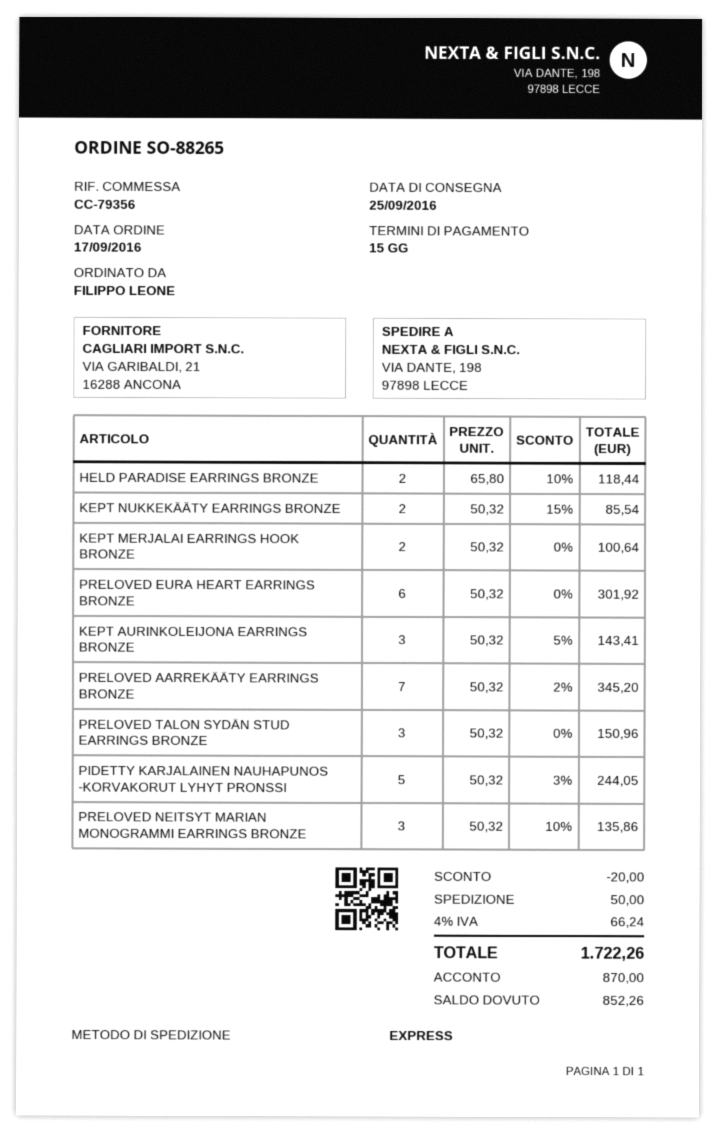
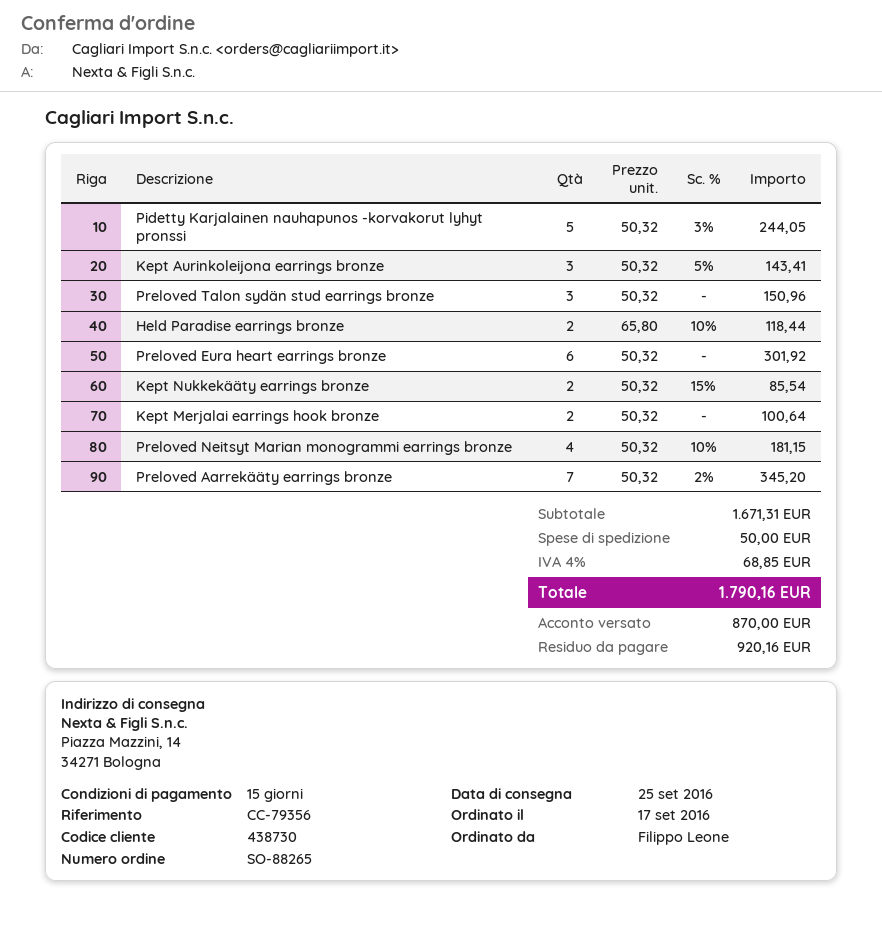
ship to: VIA DANTE, 198, 97898 LECCE -> Piazza Mazzini, 14, 34271 Bologna
PRELOVED NEITSYT MARIAN MONOGRAMMI EARRINGS BRONZE: 3 x 50.32 - 10% = 135.86 -> 4 x 50.32 - 10% = 181.15
discount: 20.00 -> none
tax: 4% = 66.24 -> 4% = 68.85
total: 1722.26 -> 1790.16
balance: 852.26 -> 920.16

